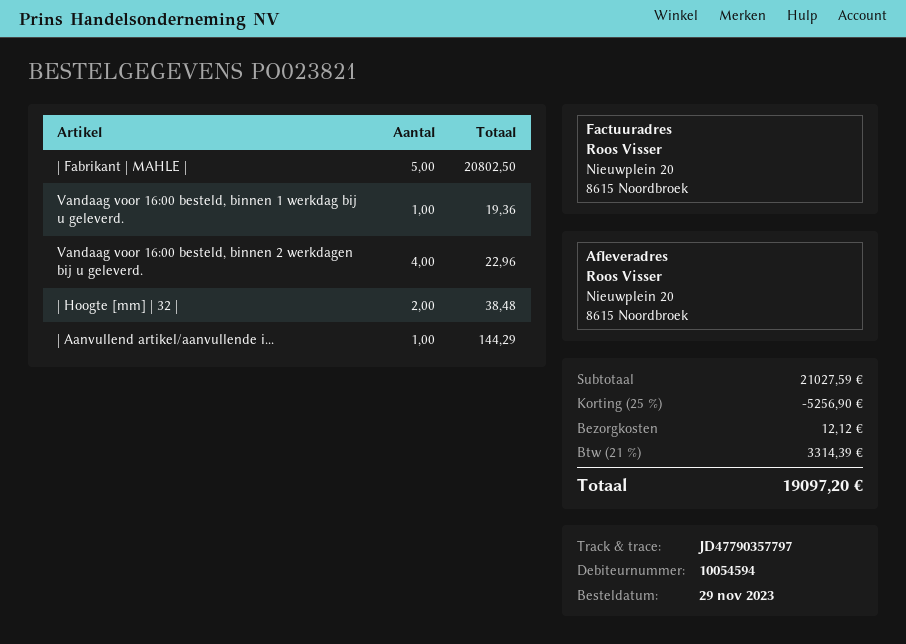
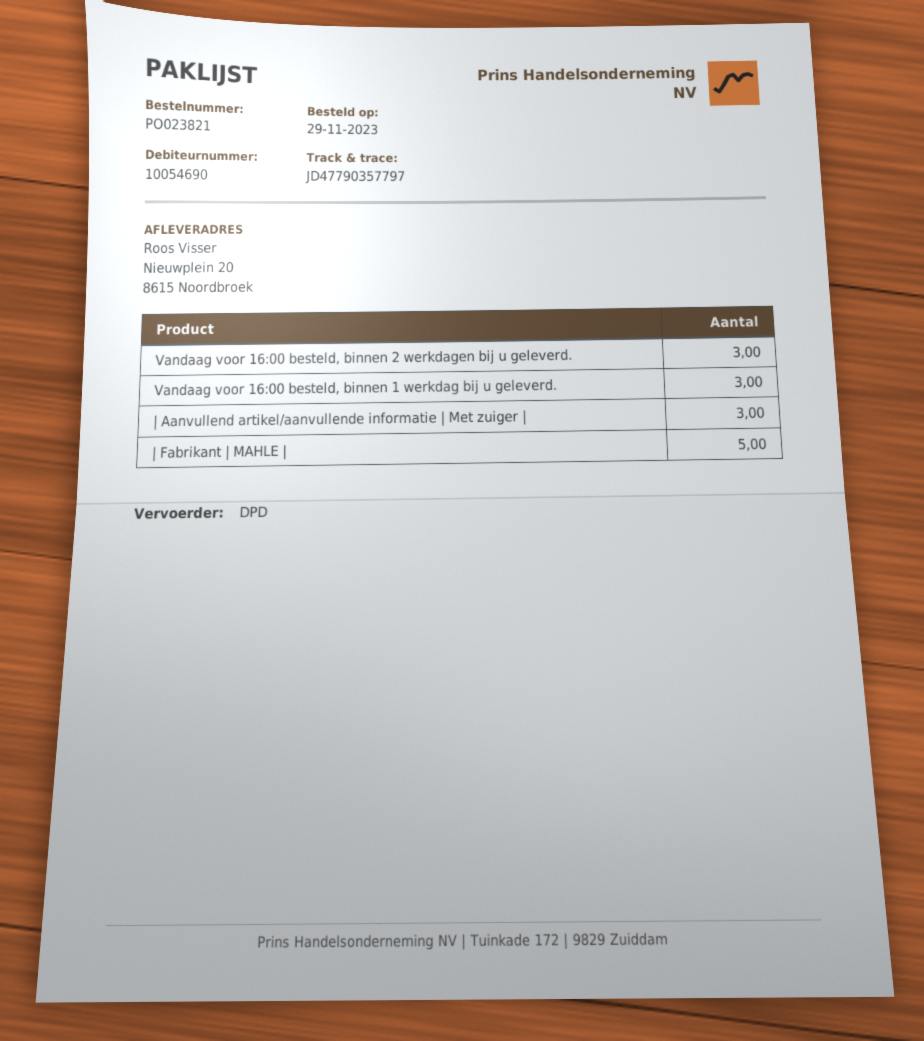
customer number: 10054594 -> 10054690
Vandaag voor 16:00 besteld, binnen 1 werkdag bij u geleverd.: 1 -> 3
Vandaag voor 16:00 besteld, binnen 2 werkdagen bij u geleverd.: 4 -> 3
| Hoogte [mm] | 32 |: 2 -> none
| Aanvullend artikel/aanvullende i...: 1 -> 3

